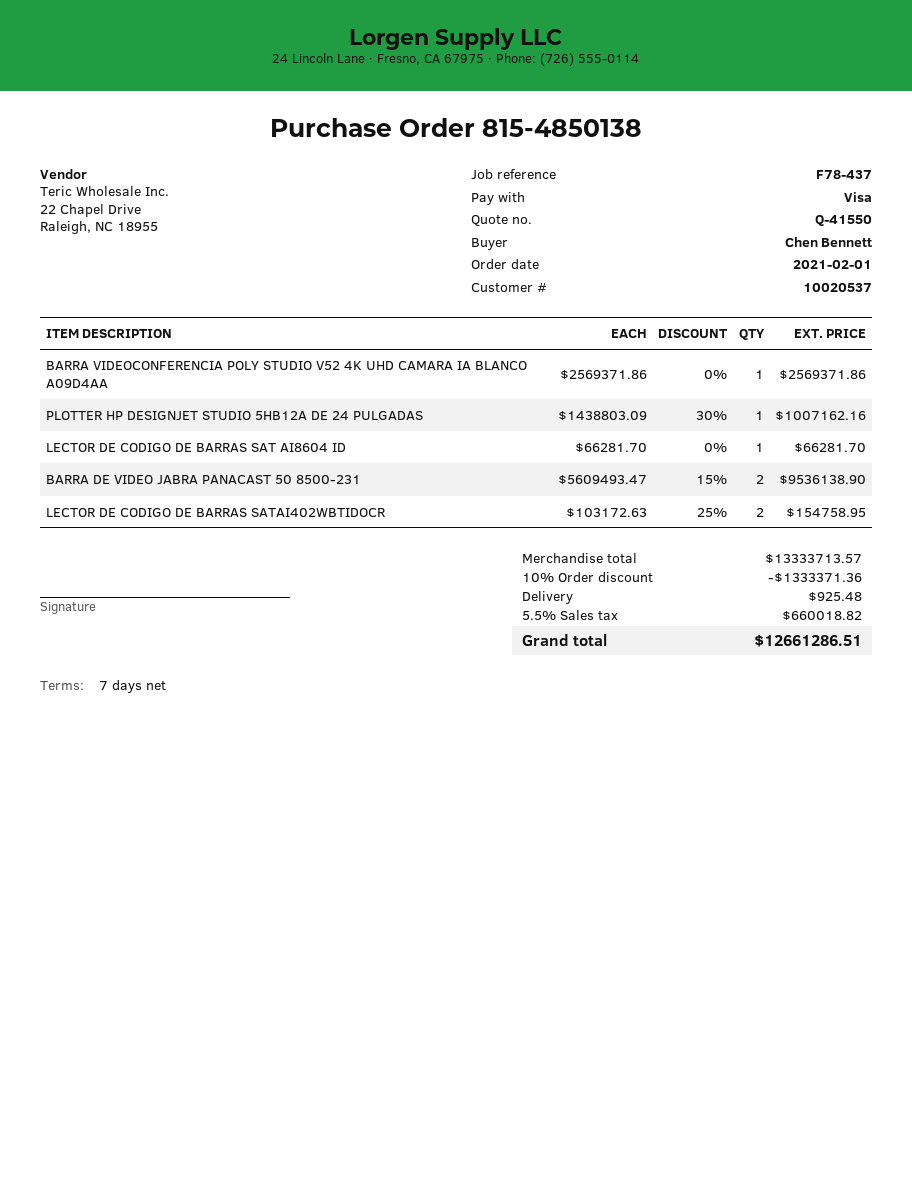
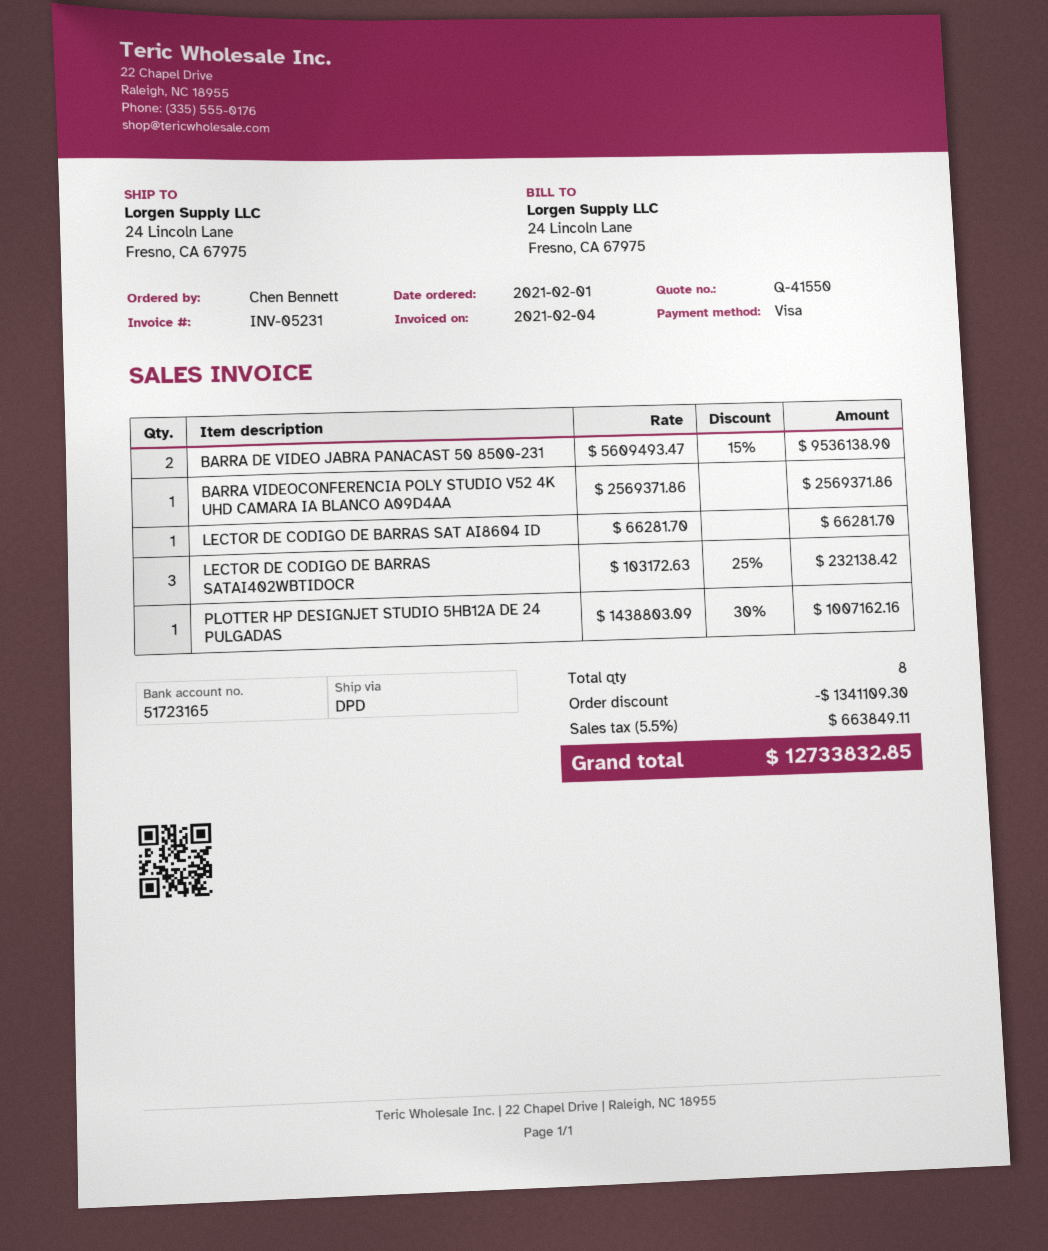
LECTOR DE CODIGO DE BARRAS SATAI402WBTIDOCR: 2 x 103172.63 - 25% = 154758.95 -> 3 x 103172.63 - 25% = 232138.42
discount: 1333371.36 -> 1341109.30
shipping: 925.48 -> none
tax: 5.5% = 660018.82 -> 5.5% = 663849.11
total: 12661286.51 -> 12733832.85

